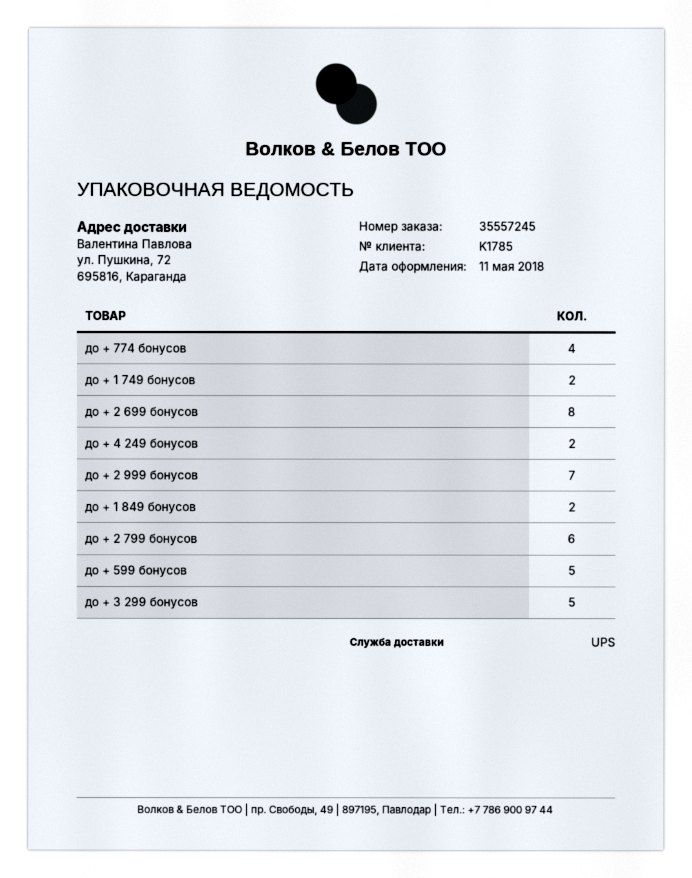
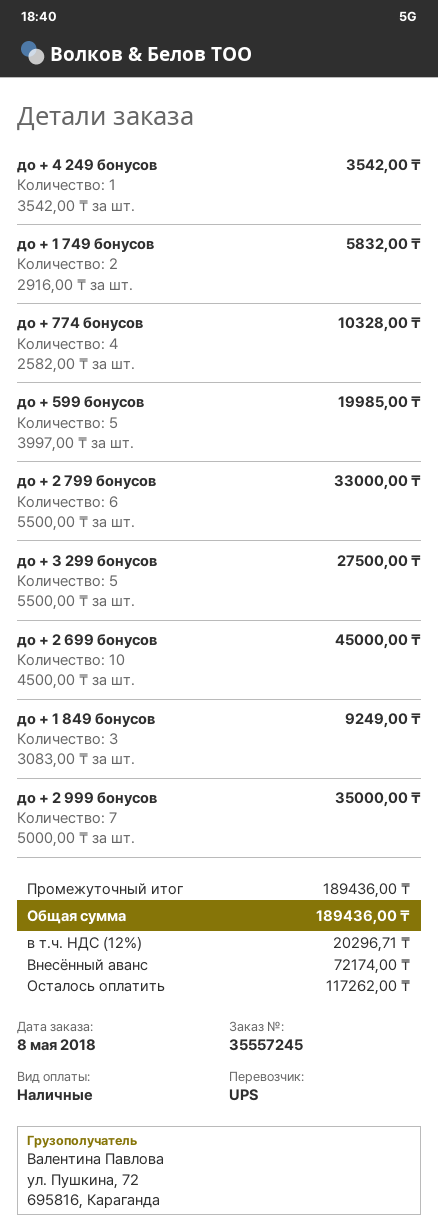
order date: 2018-05-11 -> 2018-05-08
до + 2 699 бонусов: 8 -> 10
до + 4 249 бонусов: 2 -> 1
до + 1 849 бонусов: 2 -> 3

